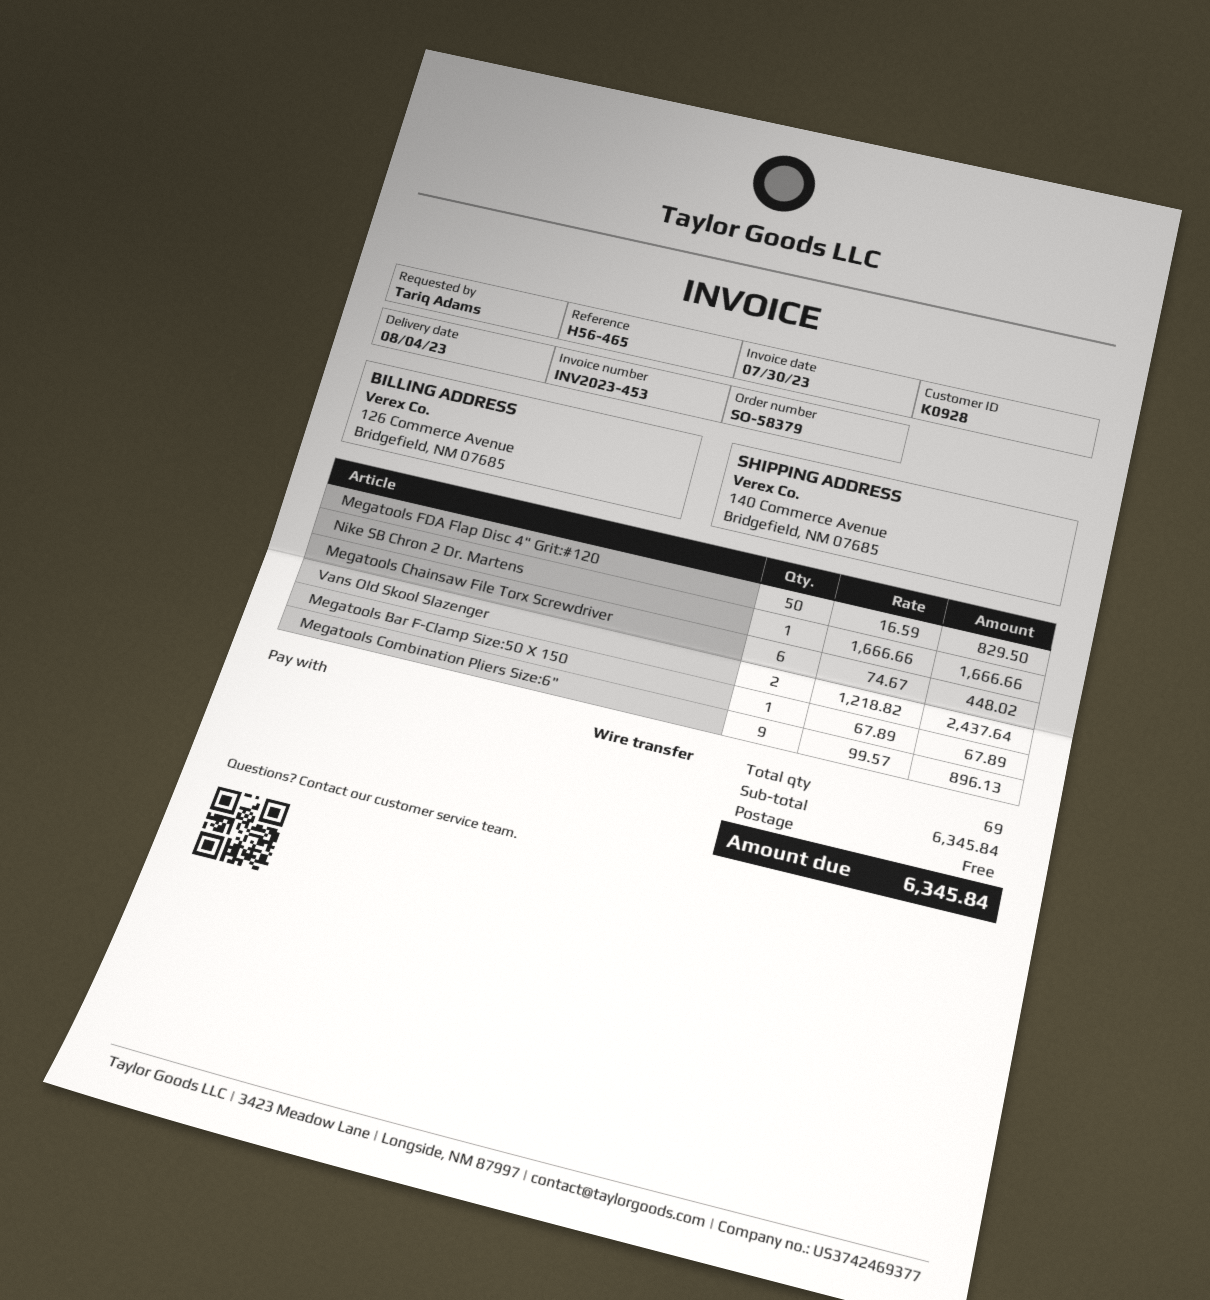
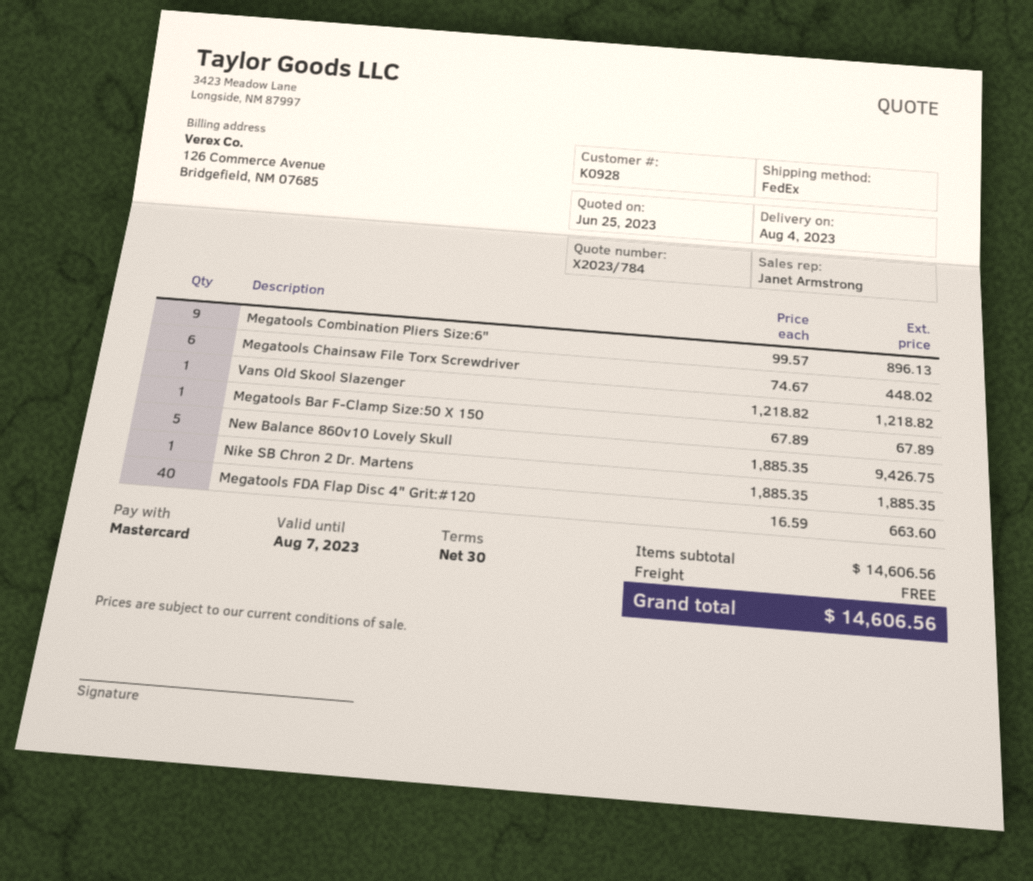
payment method: bank transfer -> Mastercard
Megatools FDA Flap Disc 4" Grit:#120: 50 x 16.59 = 829.50 -> 40 x 16.59 = 663.60
Nike SB Chron 2 Dr. Martens: 1 x 1666.66 = 1666.66 -> 1 x 1885.35 = 1885.35
Vans Old Skool Slazenger: 2 x 1218.82 = 2437.64 -> 1 x 1218.82 = 1218.82
New Balance 860v10 Lovely Skull: none -> 5 x 1885.35 = 9426.75
subtotal: 6345.84 -> 14606.56
total: 6345.84 -> 14606.56

